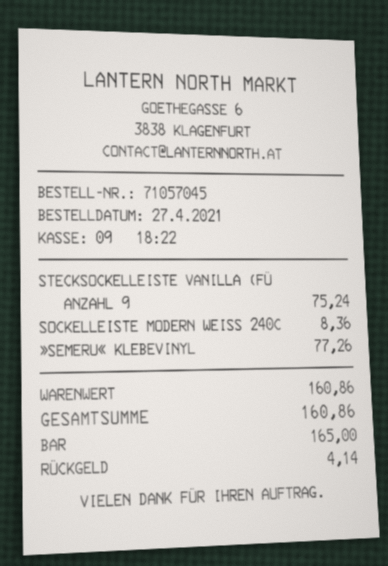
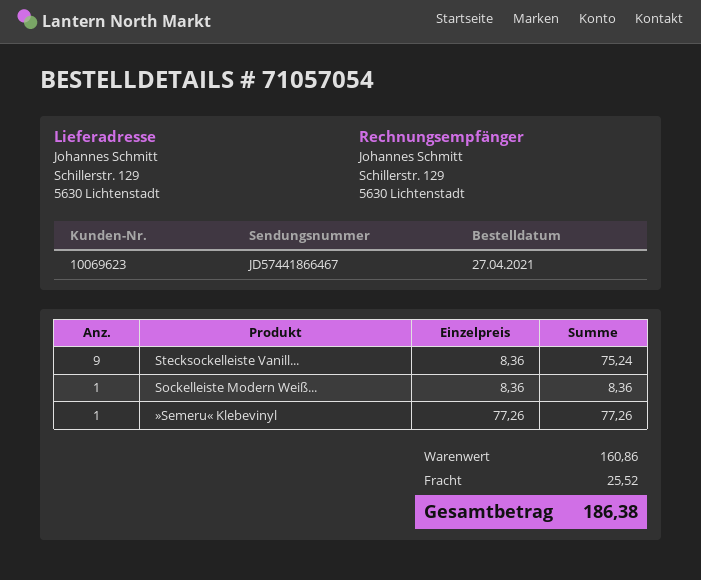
order number: 71057045 -> 71057054
shipping: none -> 25.52
total: 160.86 -> 186.38

